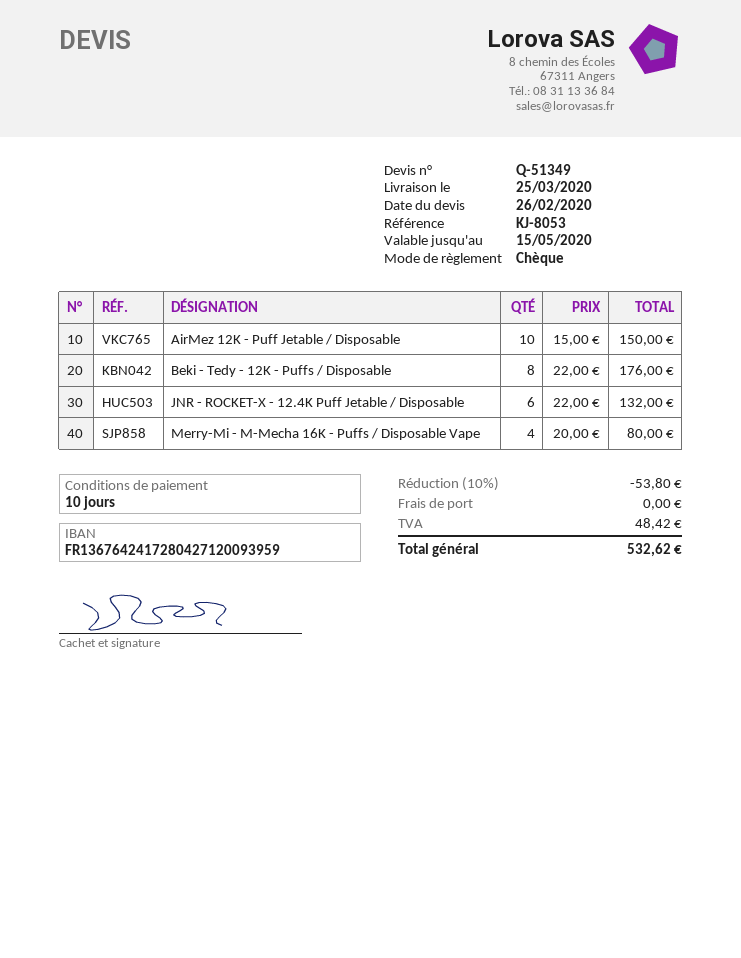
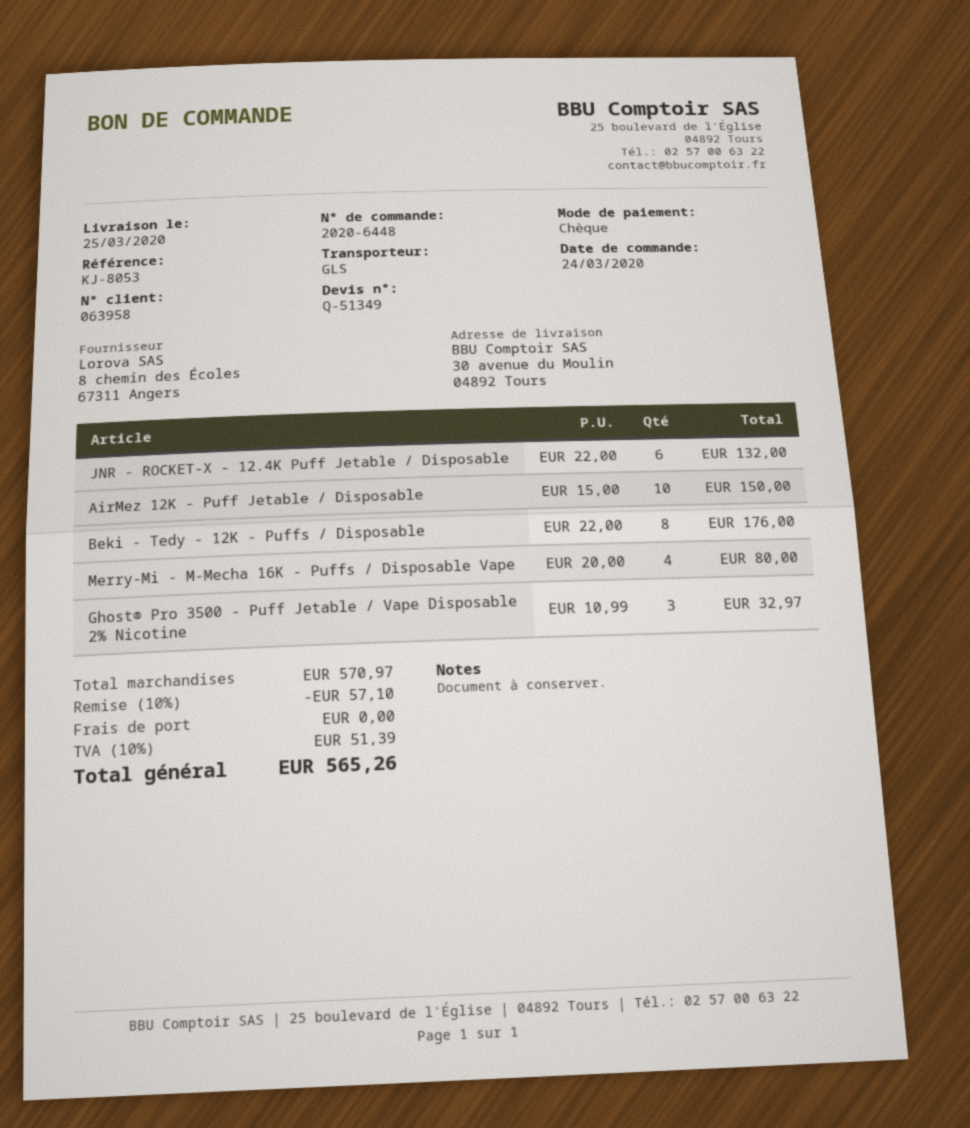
Ghost® Pro 3500 - Puff Jetable / Vape Disposable 2% Nicotine: none -> 3 x 10.99 = 32.97
discount: 10% = 53.80 -> 10% = 57.10
tax: 48.42 -> 51.39
total: 532.62 -> 565.26

